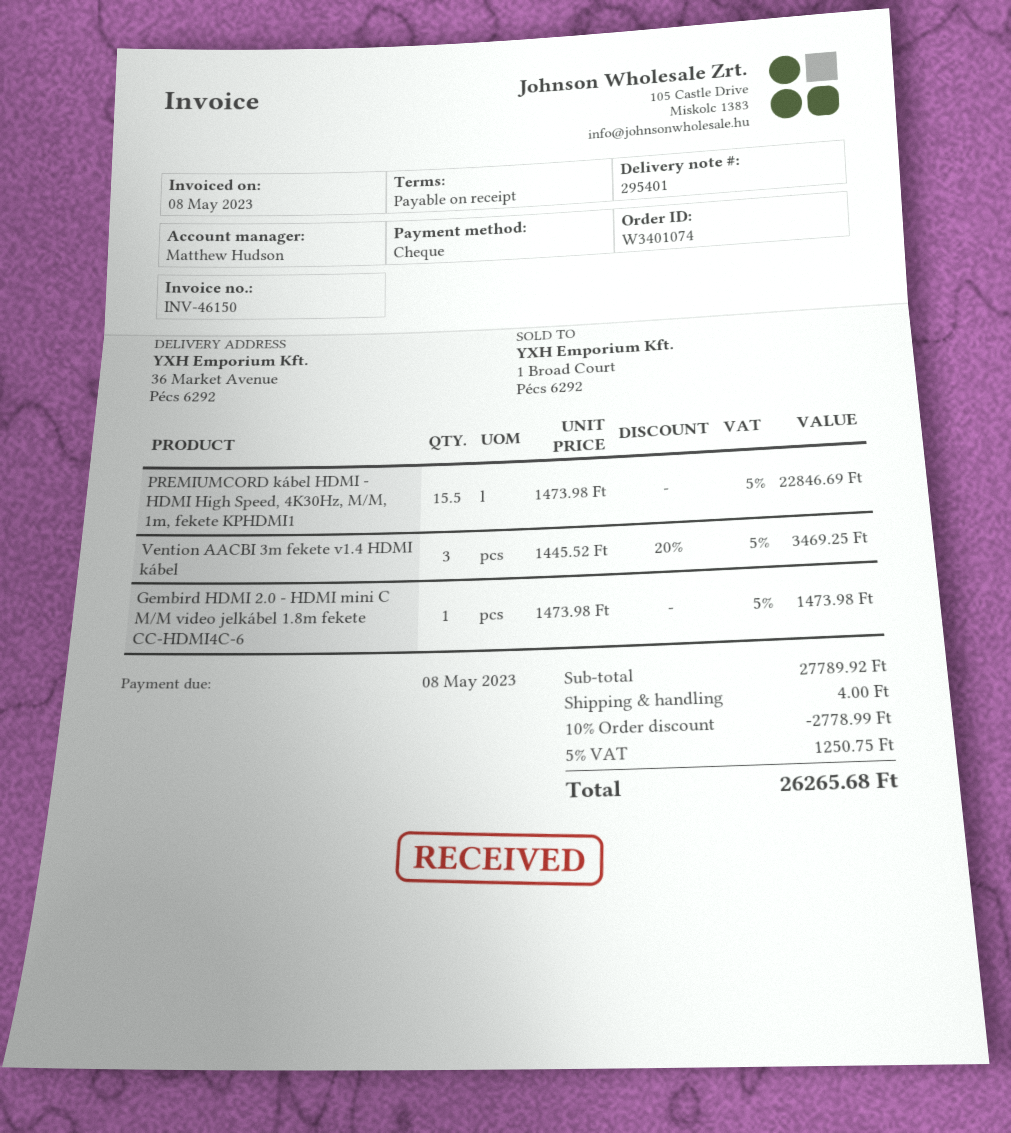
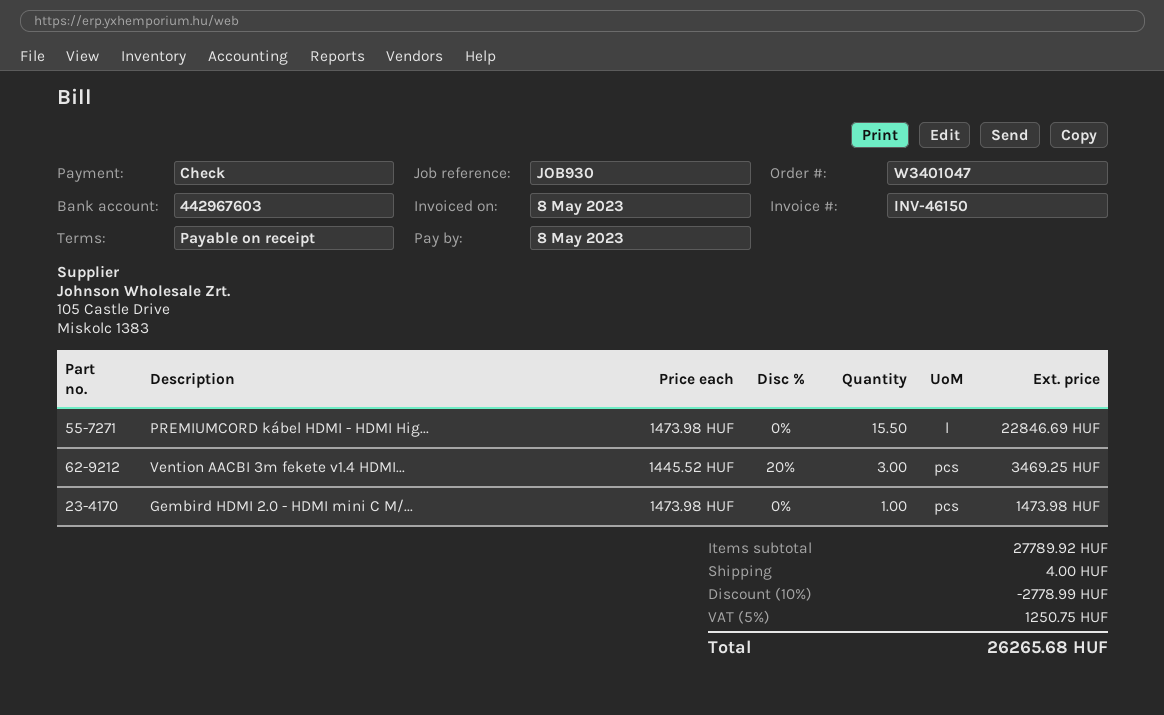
order number: W3401074 -> W3401047

